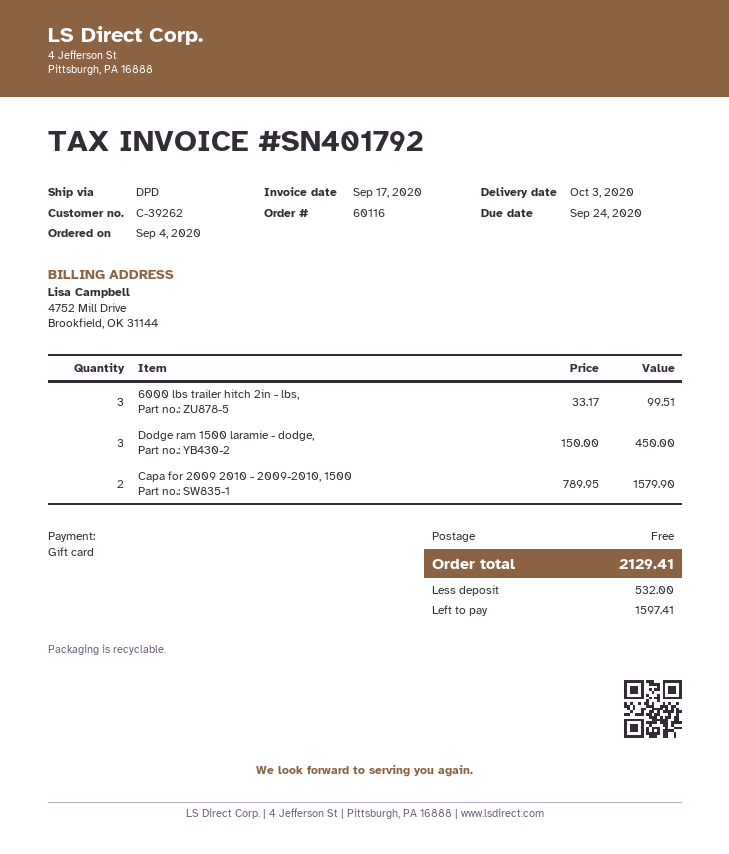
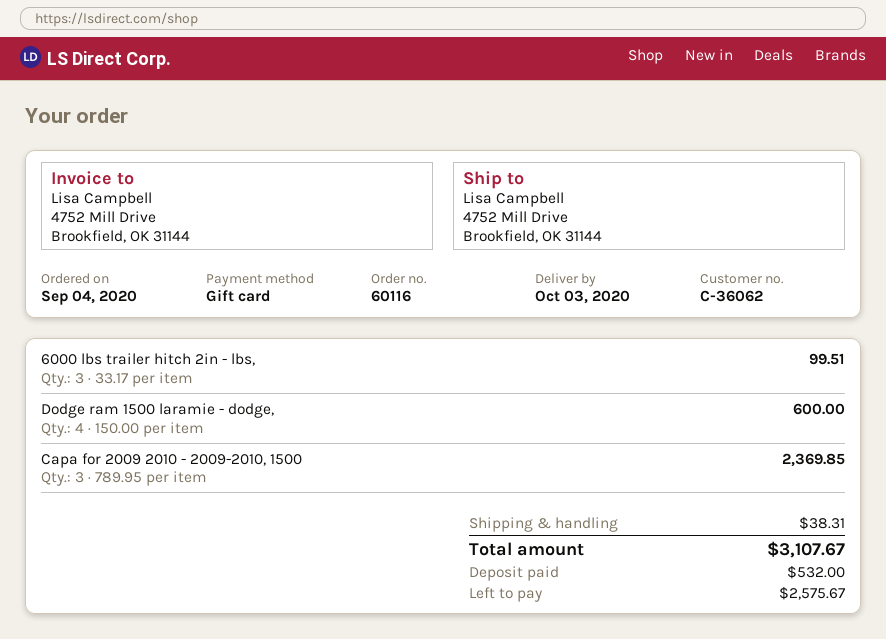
customer number: C-39262 -> C-36062
Dodge ram 1500 laramie - dodge,: 3 x 150.00 = 450.00 -> 4 x 150.00 = 600.00
Capa for 2009 2010 - 2009-2010, 1500: 2 x 789.95 = 1579.90 -> 3 x 789.95 = 2369.85
shipping: 0.00 -> 38.31
total: 2129.41 -> 3107.67
balance: 1597.41 -> 2575.67

